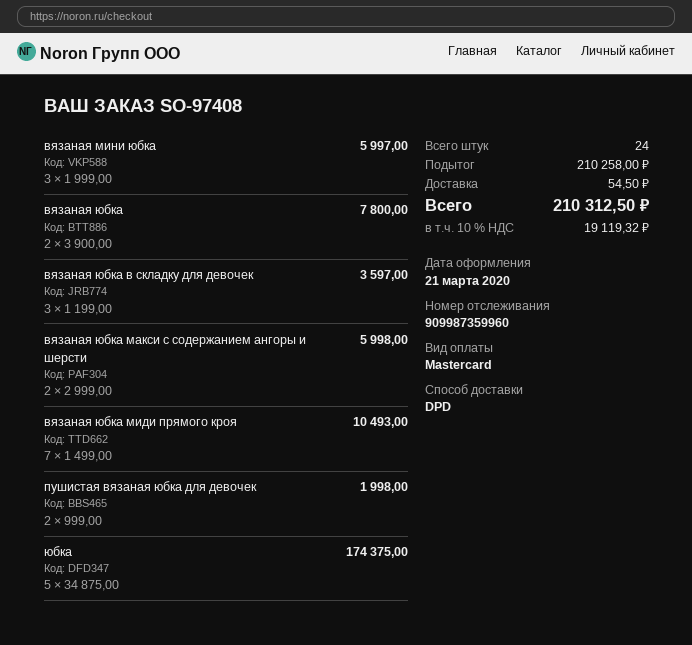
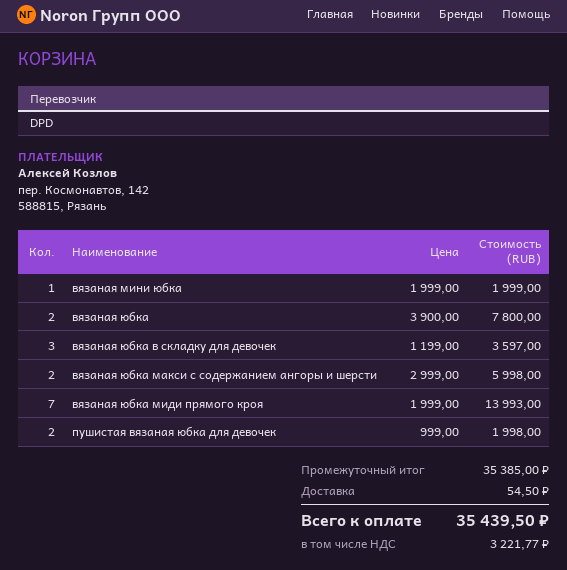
вязаная мини юбка: 3 x 1999.00 = 5997.00 -> 1 x 1999.00 = 1999.00
вязаная юбка миди прямого кроя: 7 x 1499.00 = 10493.00 -> 7 x 1999.00 = 13993.00
юбка: 5 x 34875.00 = 174375.00 -> none
subtotal: 210258.00 -> 35385.00
tax: 19119.32 -> 3221.77
total: 210312.50 -> 35439.50

